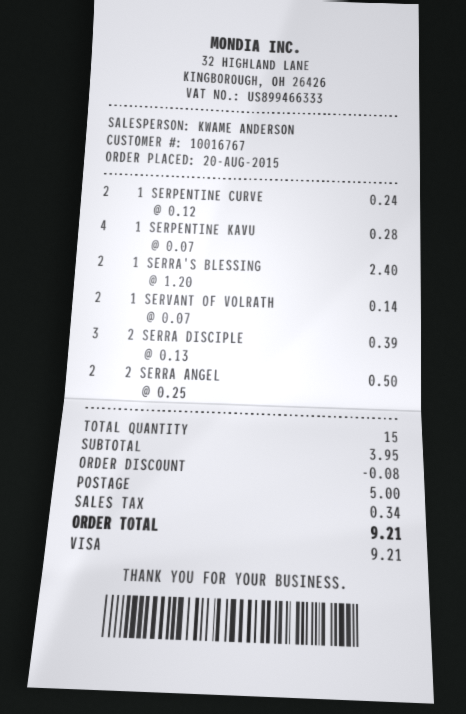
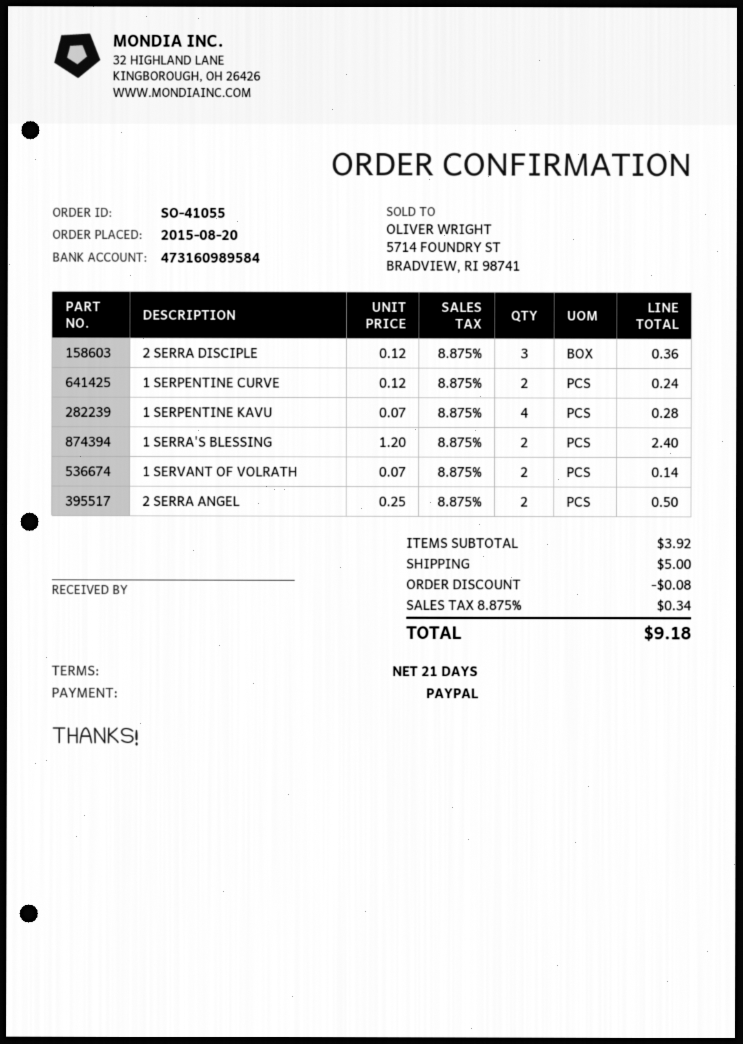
payment method: Visa -> PayPal
2 SERRA DISCIPLE: 3 x 0.13 = 0.39 -> 3 x 0.12 = 0.36
subtotal: 3.95 -> 3.92
total: 9.21 -> 9.18

